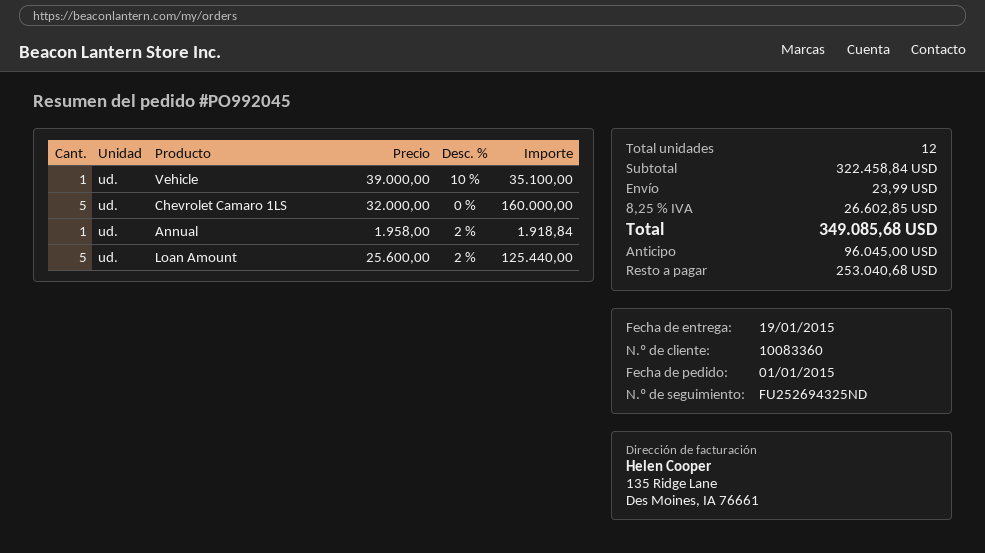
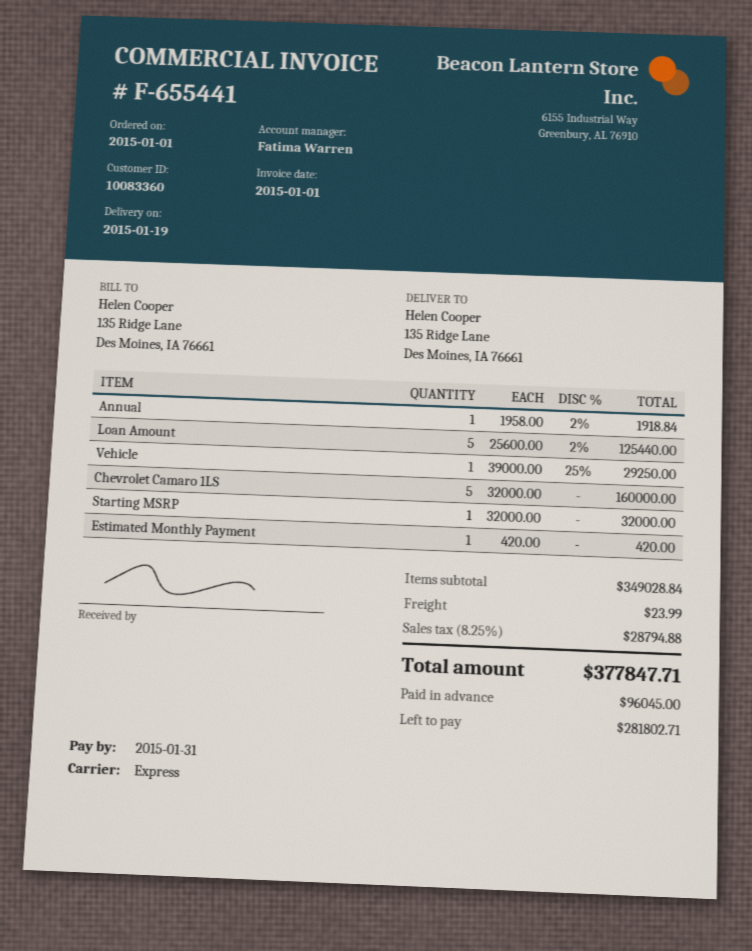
Vehicle: 1 x 39000.00 - 10% = 35100.00 -> 1 x 39000.00 - 25% = 29250.00
Starting MSRP: none -> 1 x 32000.00 = 32000.00
Estimated Monthly Payment: none -> 1 x 420.00 = 420.00
subtotal: 322458.84 -> 349028.84
tax: 8.25% = 26602.85 -> 8.25% = 28794.88
total: 349085.68 -> 377847.71
balance: 253040.68 -> 281802.71

